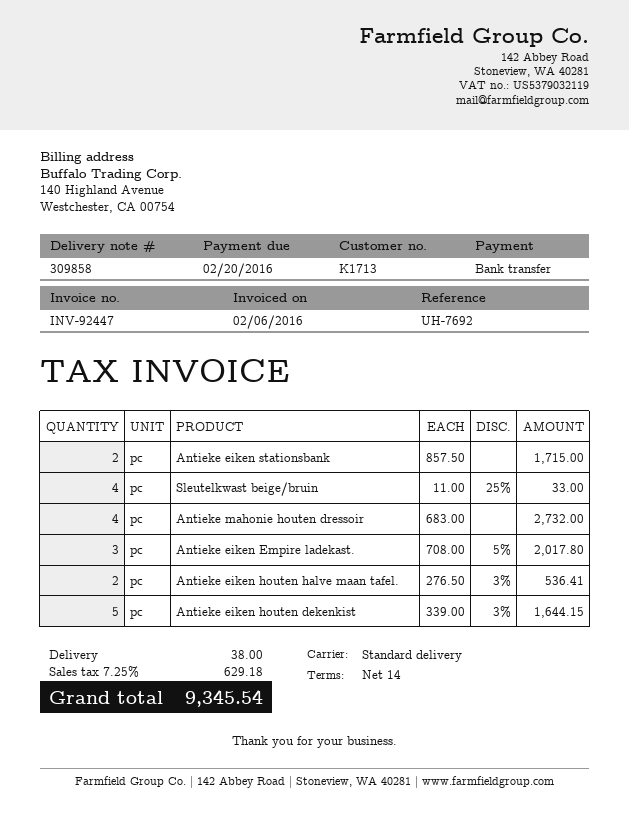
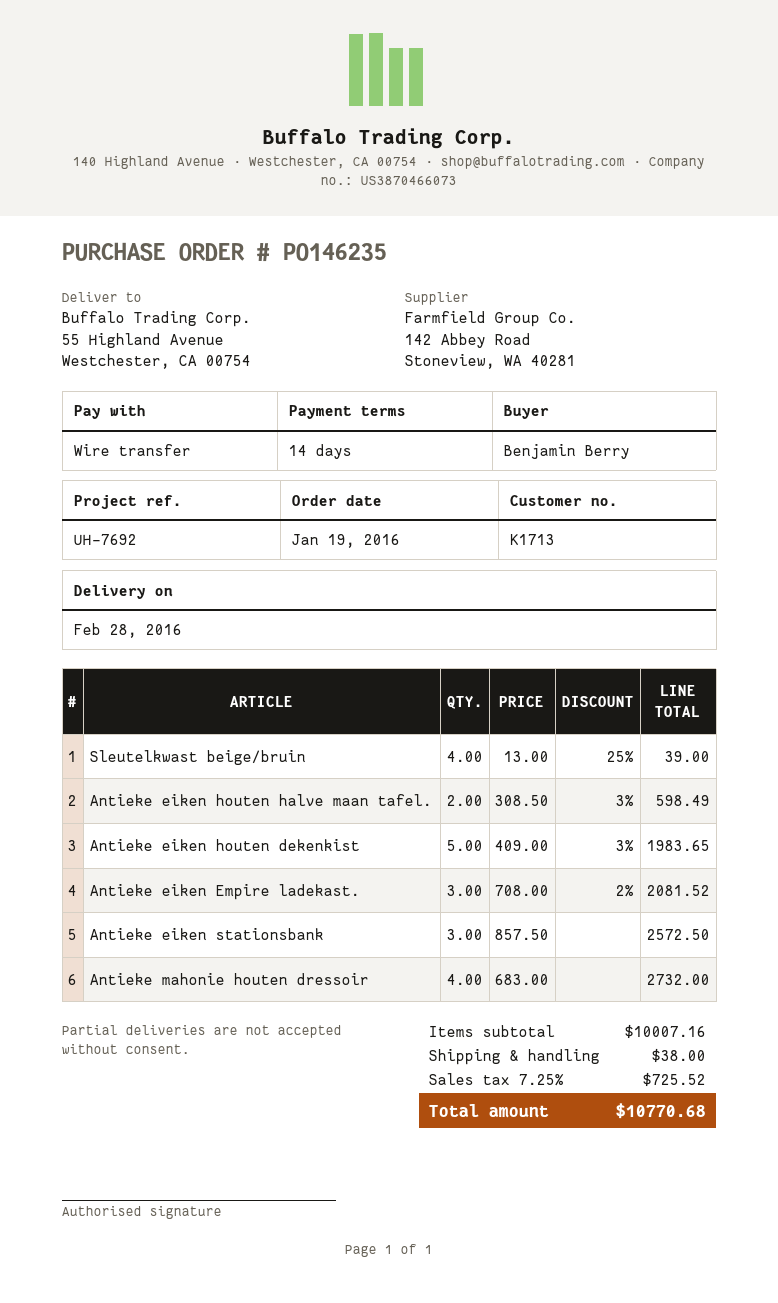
Antieke eiken stationsbank: 2 x 857.50 = 1715.00 -> 3 x 857.50 = 2572.50
Sleutelkwast beige/bruin: 4 x 11.00 - 25% = 33.00 -> 4 x 13.00 - 25% = 39.00
Antieke eiken Empire ladekast.: 3 x 708.00 - 5% = 2017.80 -> 3 x 708.00 - 2% = 2081.52
Antieke eiken houten halve maan tafel.: 2 x 276.50 - 3% = 536.41 -> 2 x 308.50 - 3% = 598.49
Antieke eiken houten dekenkist: 5 x 339.00 - 3% = 1644.15 -> 5 x 409.00 - 3% = 1983.65
tax: 7.25% = 629.18 -> 7.25% = 725.52
total: 9345.54 -> 10770.68

